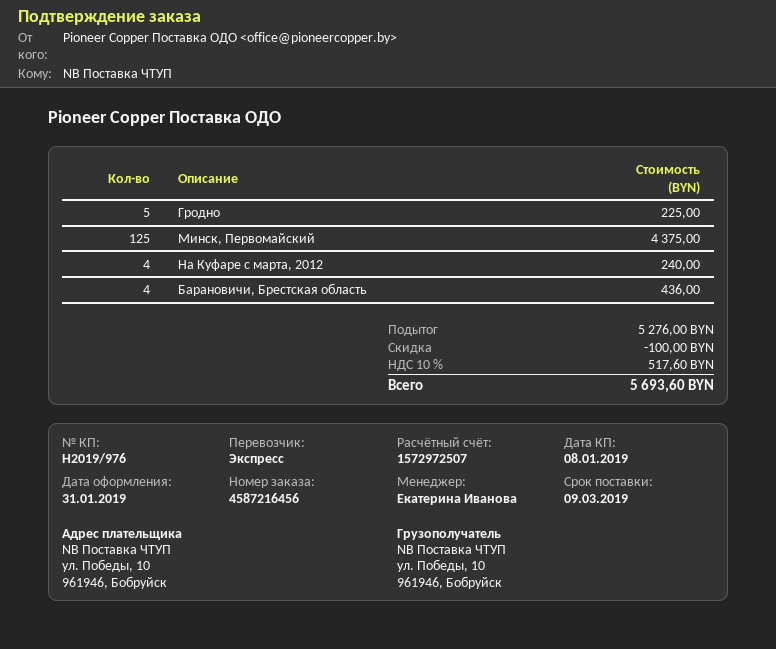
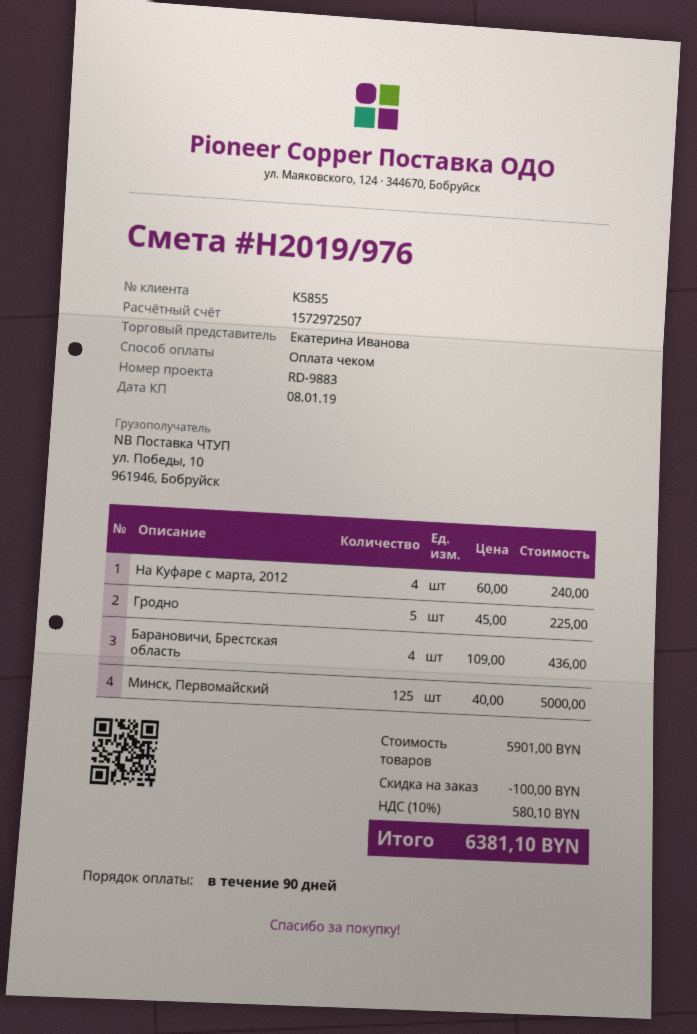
Минск, Первомайский: 125 for 4375.00 -> 125 for 5000.00
subtotal: 5276.00 -> 5901.00
tax: 10% = 517.60 -> 10% = 580.10
total: 5693.60 -> 6381.10

